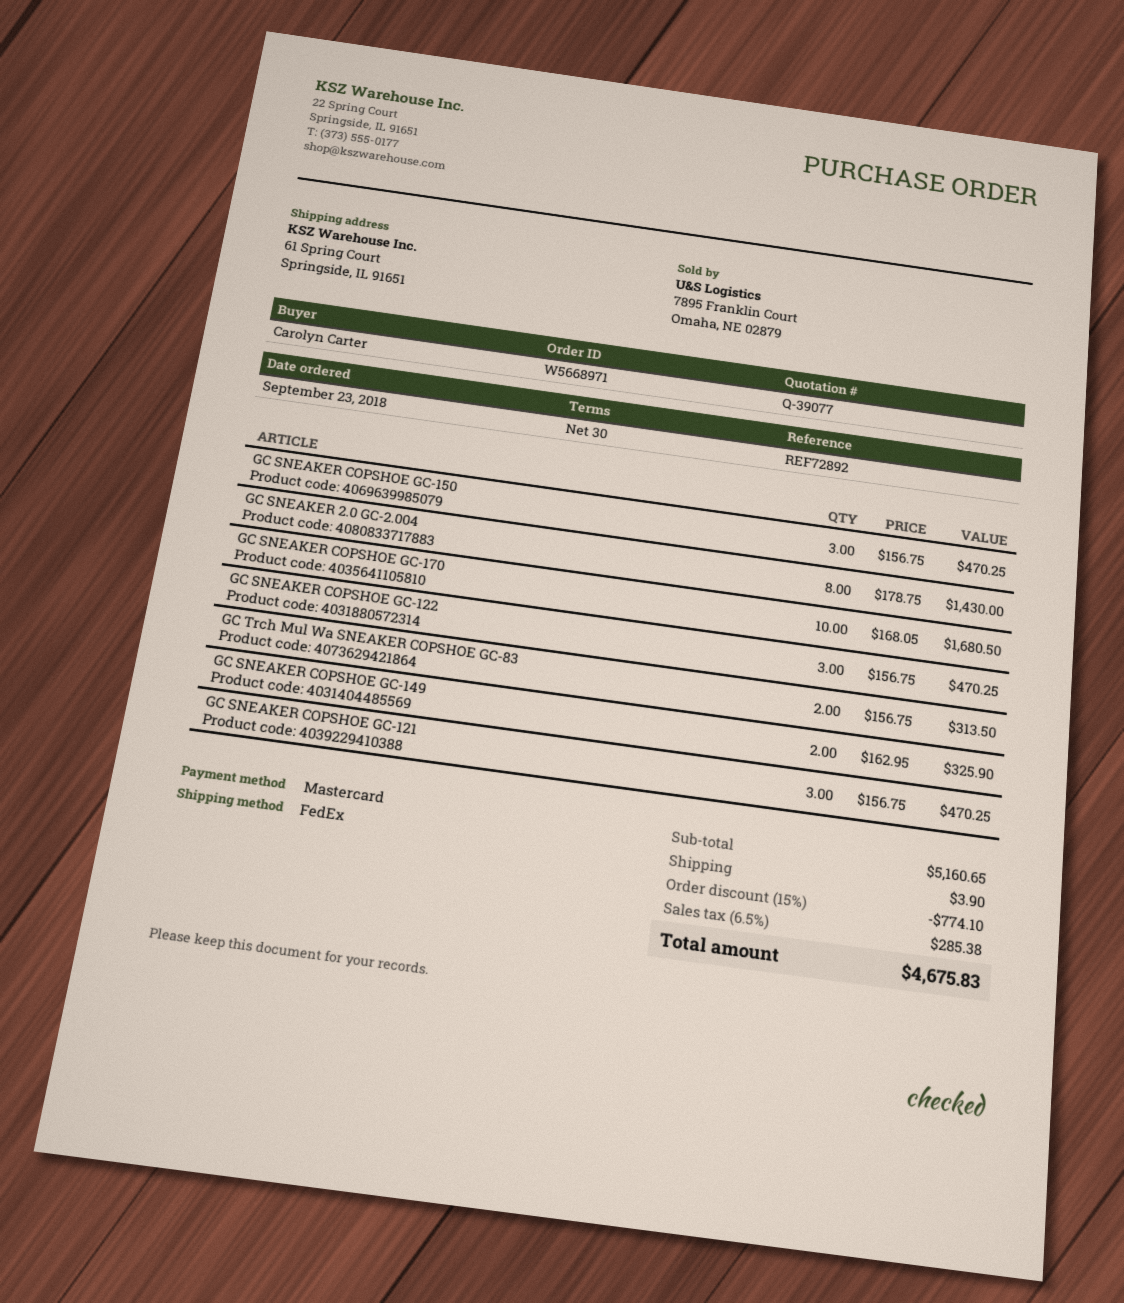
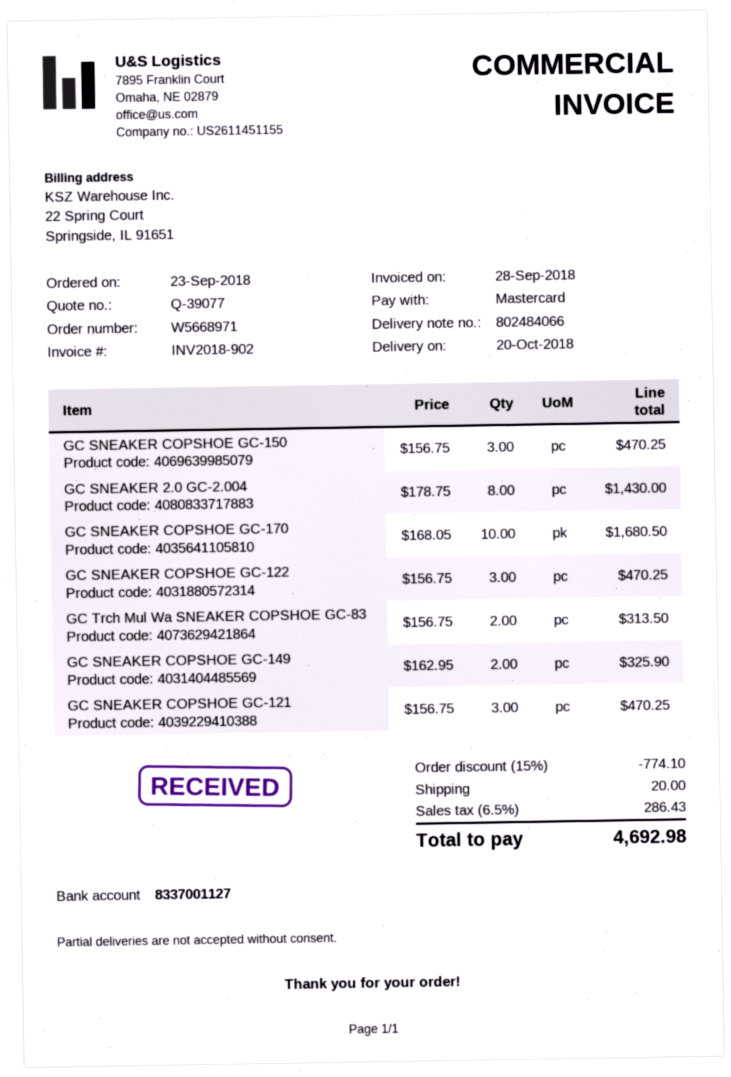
shipping: 3.90 -> 20.00
tax: 6.5% = 285.38 -> 6.5% = 286.43
total: 4675.83 -> 4692.98

